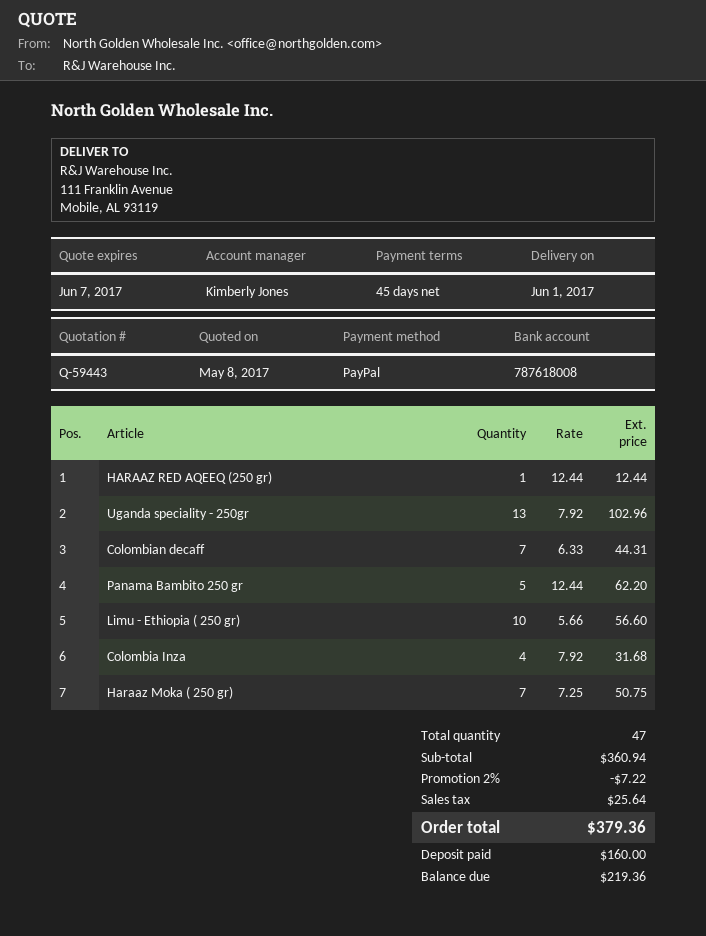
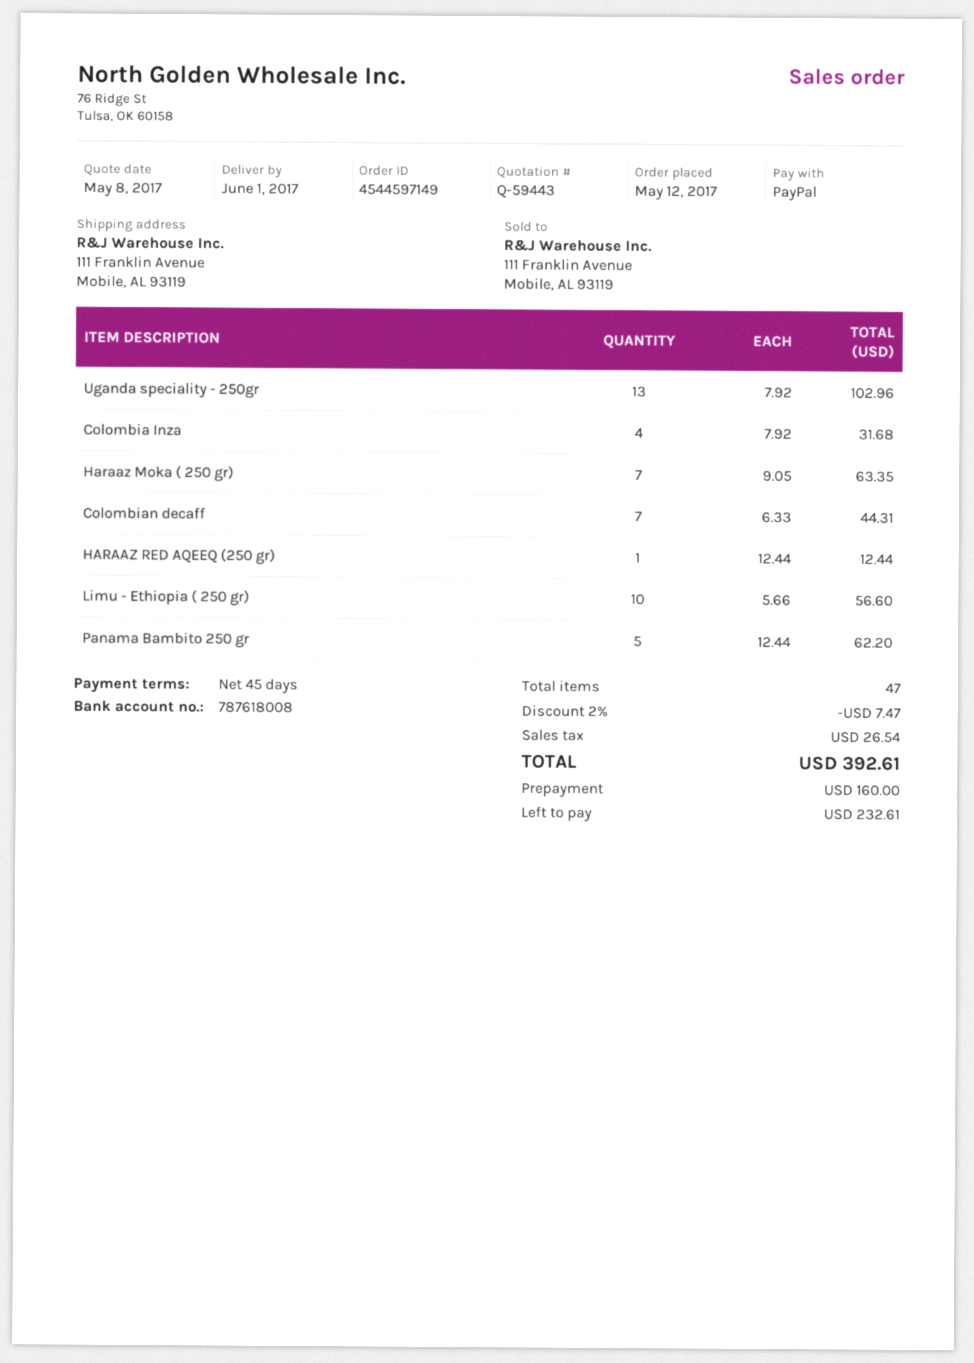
Haraaz Moka ( 250 gr): 7 x 7.25 = 50.75 -> 7 x 9.05 = 63.35
discount: 2% = 7.22 -> 2% = 7.47
tax: 25.64 -> 26.54
total: 379.36 -> 392.61
balance: 219.36 -> 232.61

